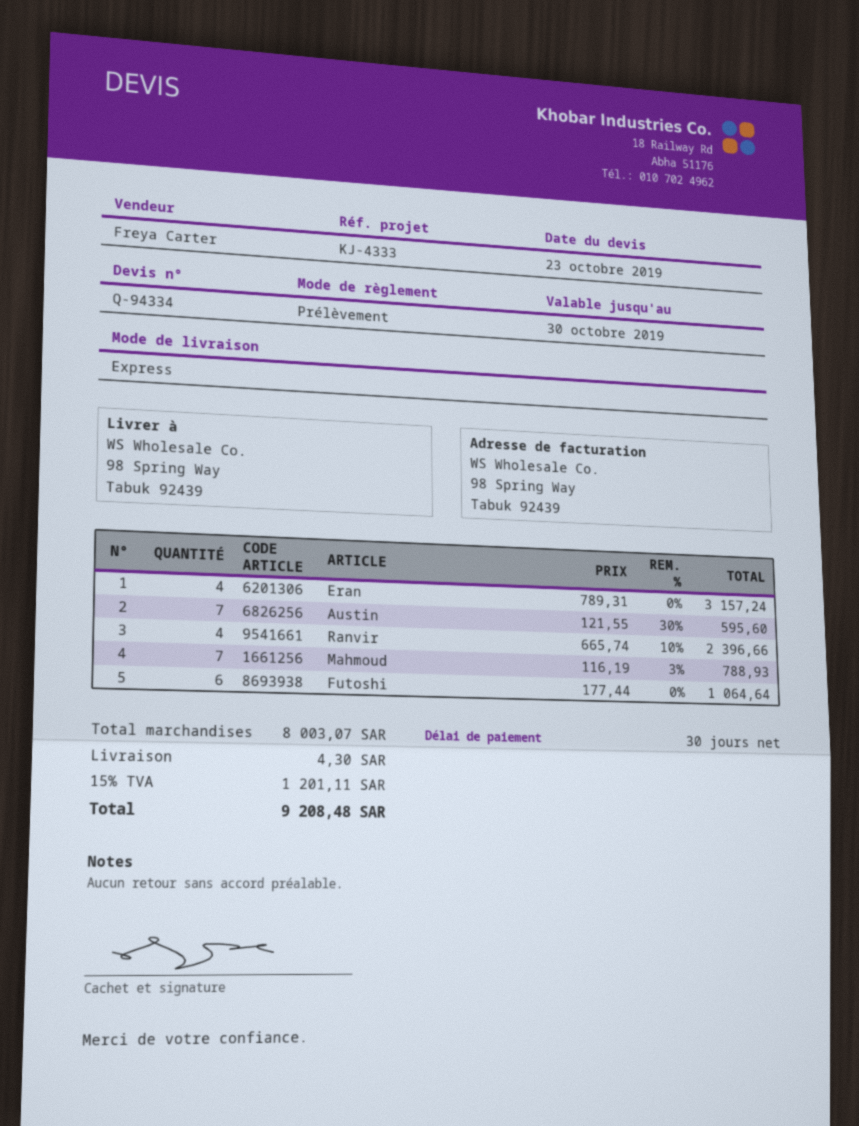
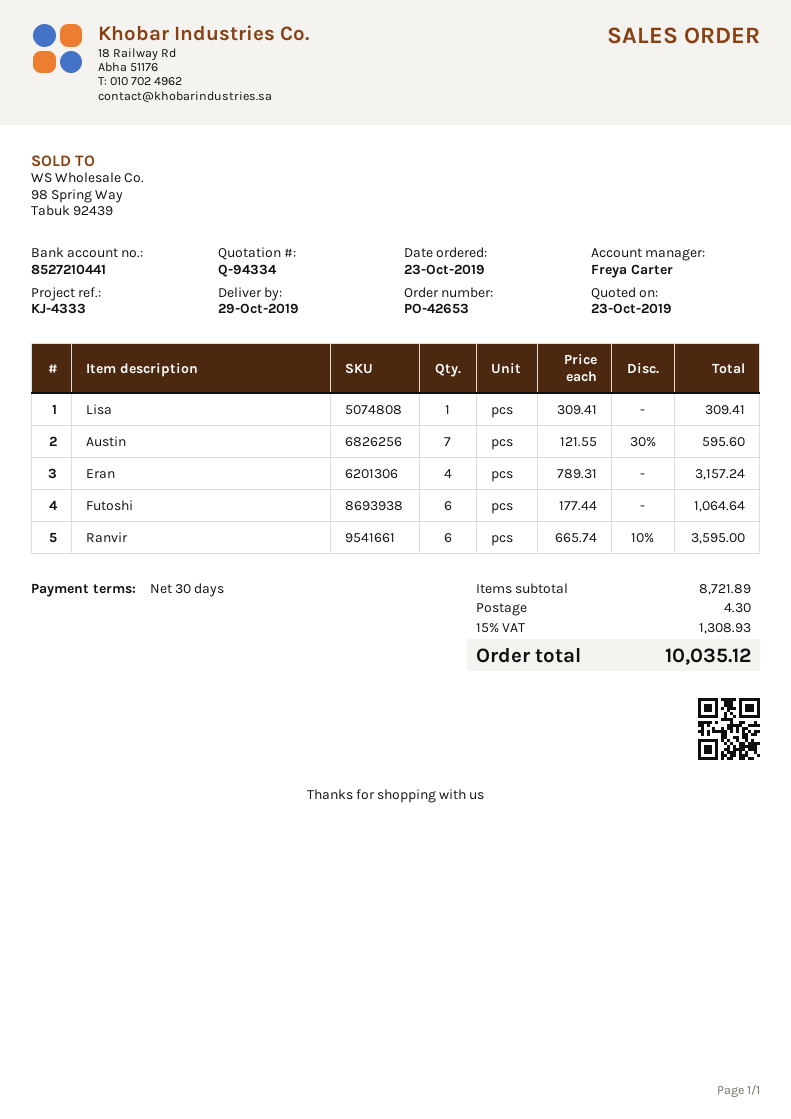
Ranvir: 4 x 665.74 - 10% = 2396.66 -> 6 x 665.74 - 10% = 3595.00
Mahmoud: 7 x 116.19 - 3% = 788.93 -> none
Lisa: none -> 1 x 309.41 = 309.41
subtotal: 8003.07 -> 8721.89
tax: 15% = 1201.11 -> 15% = 1308.93
total: 9208.48 -> 10035.12

